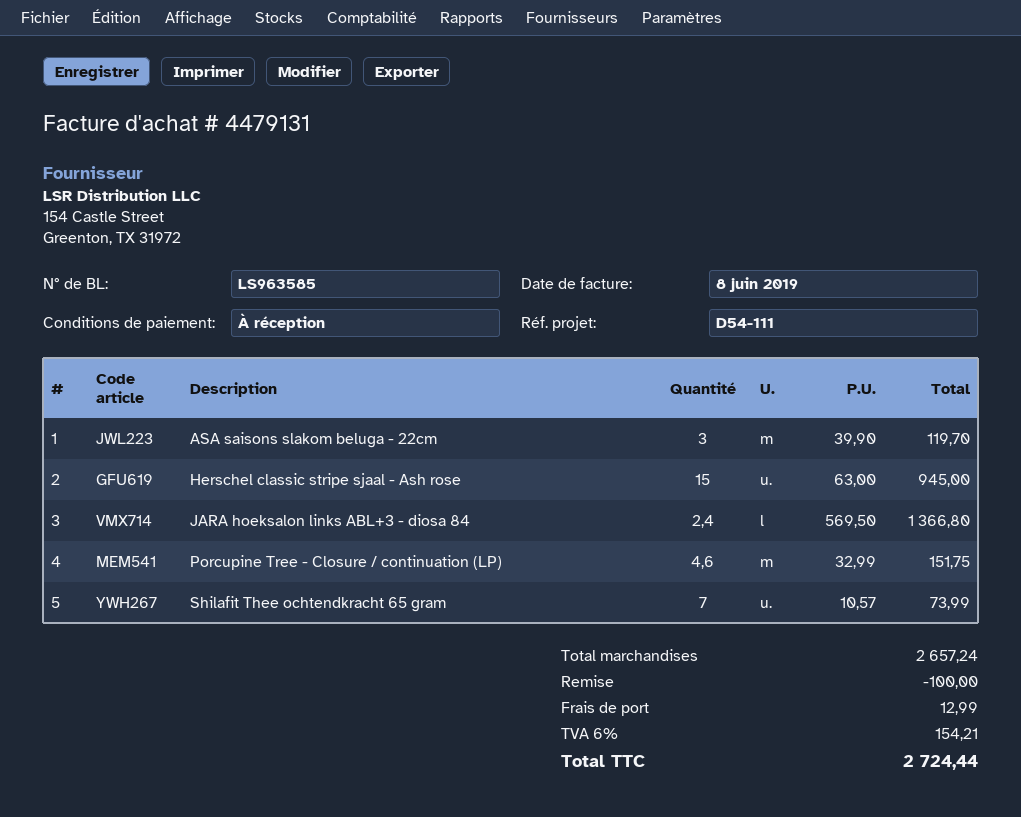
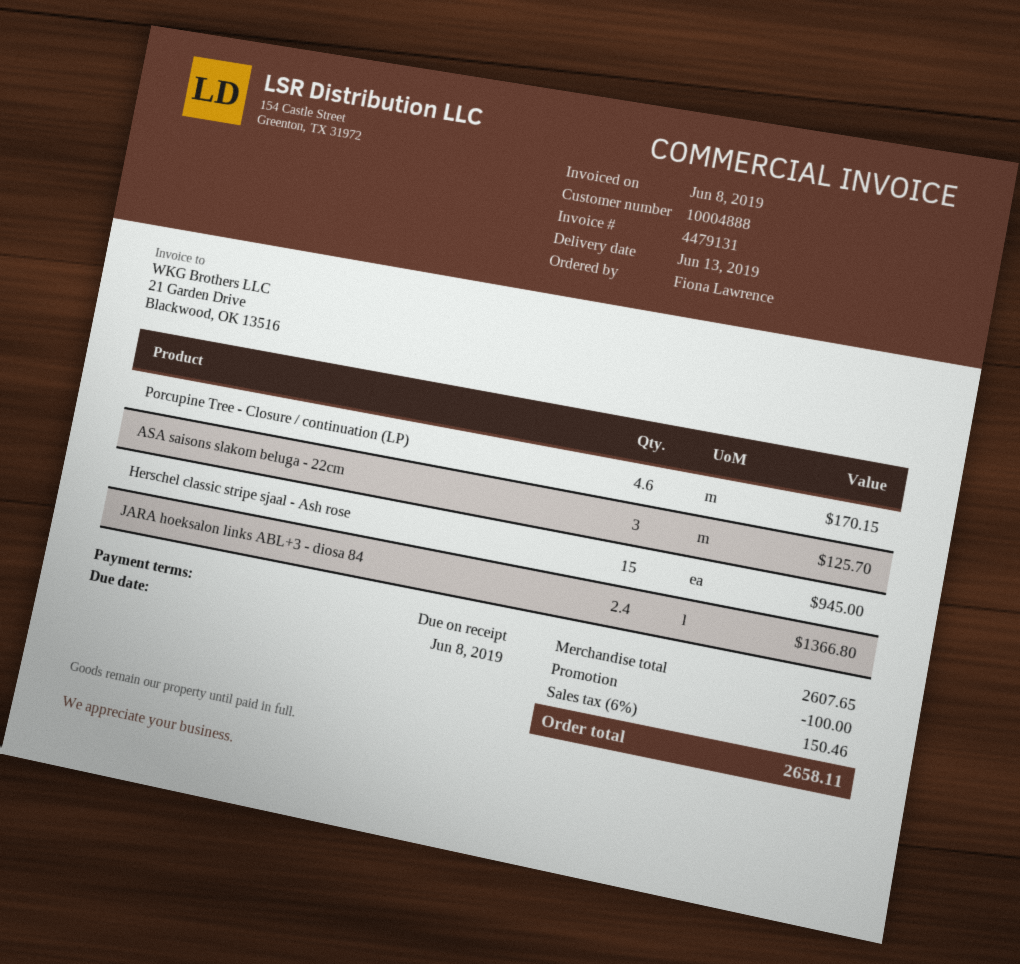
ASA saisons slakom beluga - 22cm: 3 for 119.70 -> 3 for 125.70
Porcupine Tree - Closure / continuation (LP): 4.6 for 151.75 -> 4.6 for 170.15
Shilafit Thee ochtendkracht 65 gram: 7 for 73.99 -> none
subtotal: 2657.24 -> 2607.65
shipping: 12.99 -> none
tax: 6% = 154.21 -> 6% = 150.46
total: 2724.44 -> 2658.11

